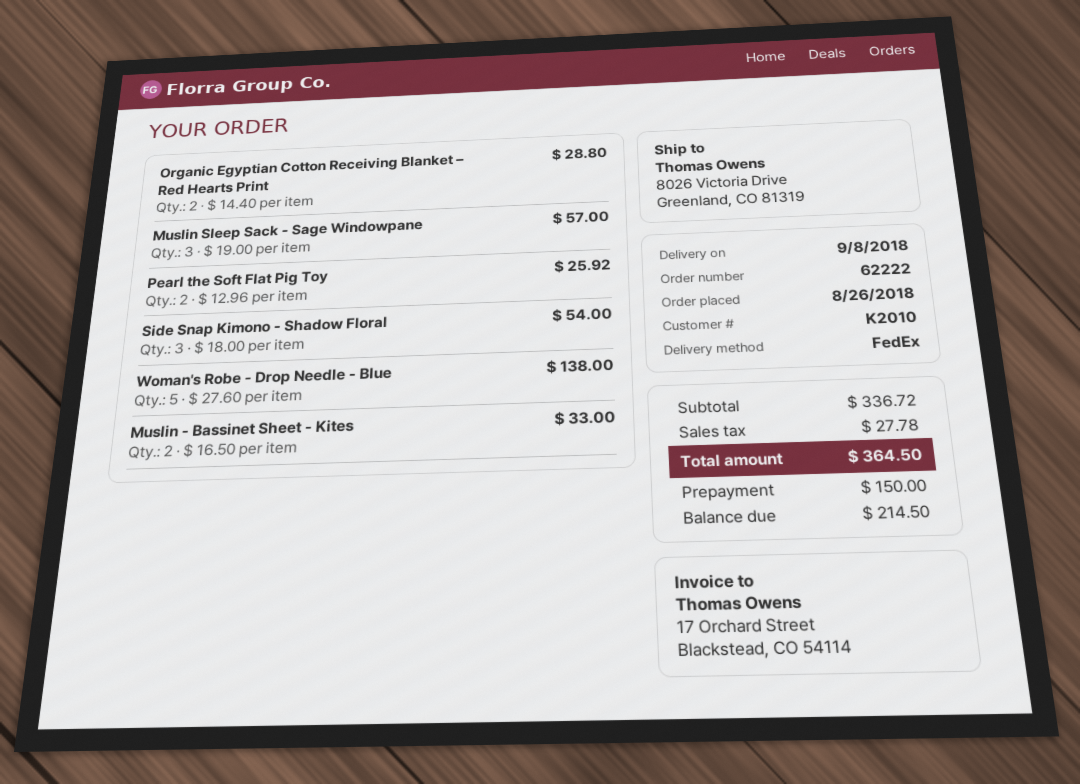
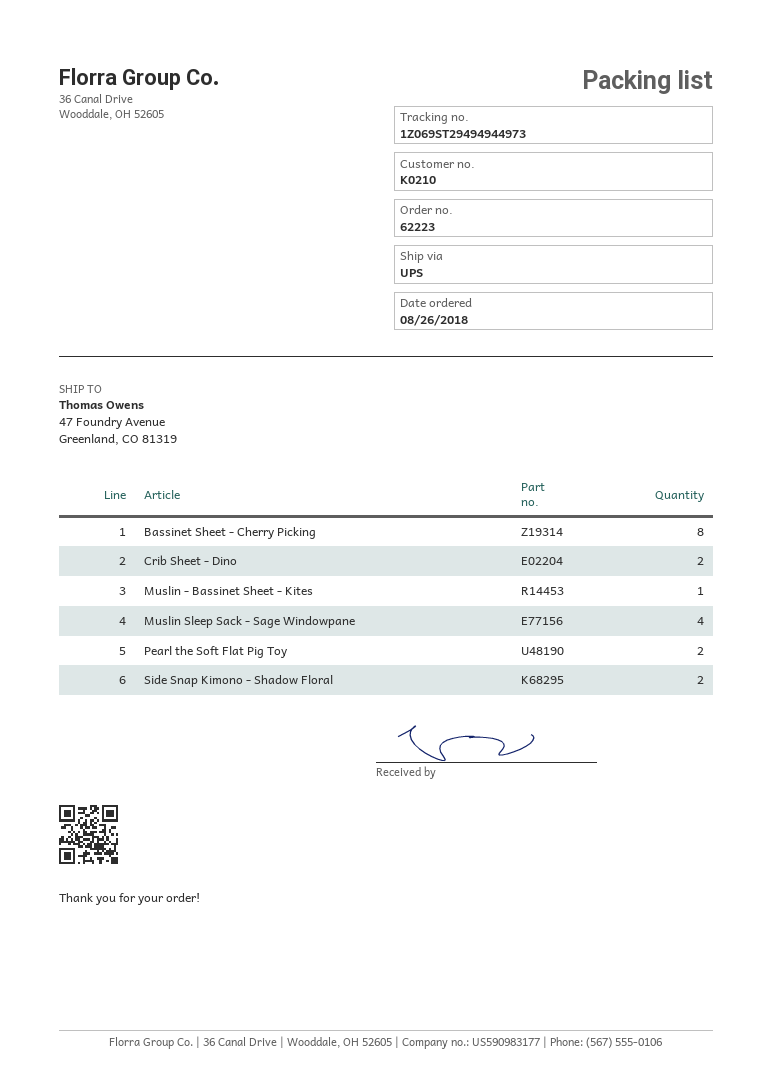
order number: 62222 -> 62223
customer number: K2010 -> K0210
shipping method: FedEx -> UPS
ship to: 8026 Victoria Drive, Greenland, CO 81319 -> 47 Foundry Avenue, Greenland, CO 81319
Organic Egyptian Cotton Receiving Blanket – Red Hearts Print: 2 -> none
Muslin Sleep Sack - Sage Windowpane: 3 -> 4
Side Snap Kimono - Shadow Floral: 3 -> 2
Woman's Robe - Drop Needle - Blue: 5 -> none
Muslin - Bassinet Sheet - Kites: 2 -> 1
Bassinet Sheet - Cherry Picking: none -> 8
Crib Sheet - Dino: none -> 2

